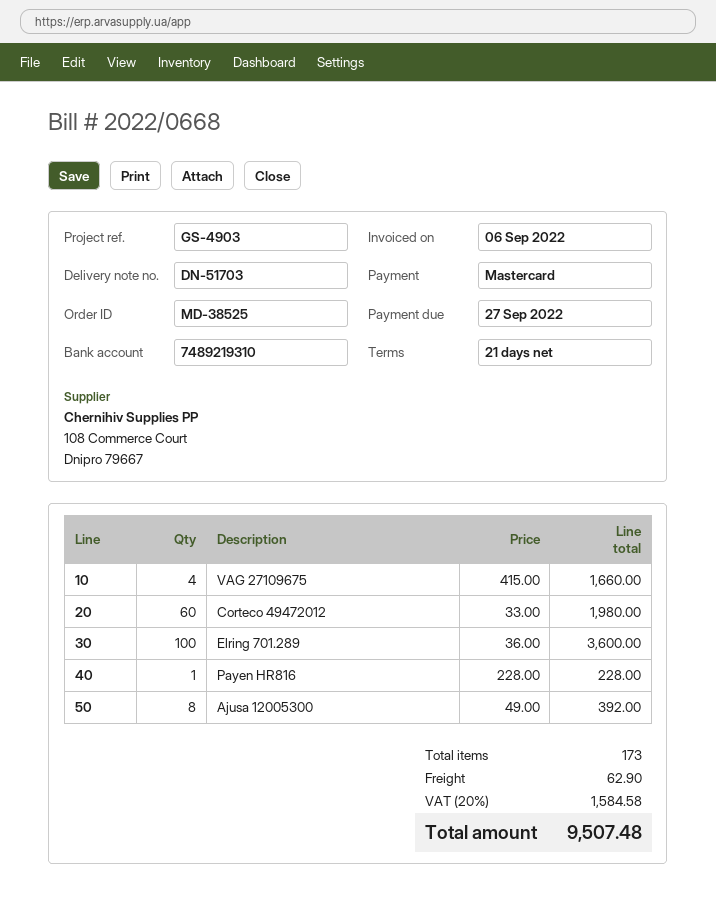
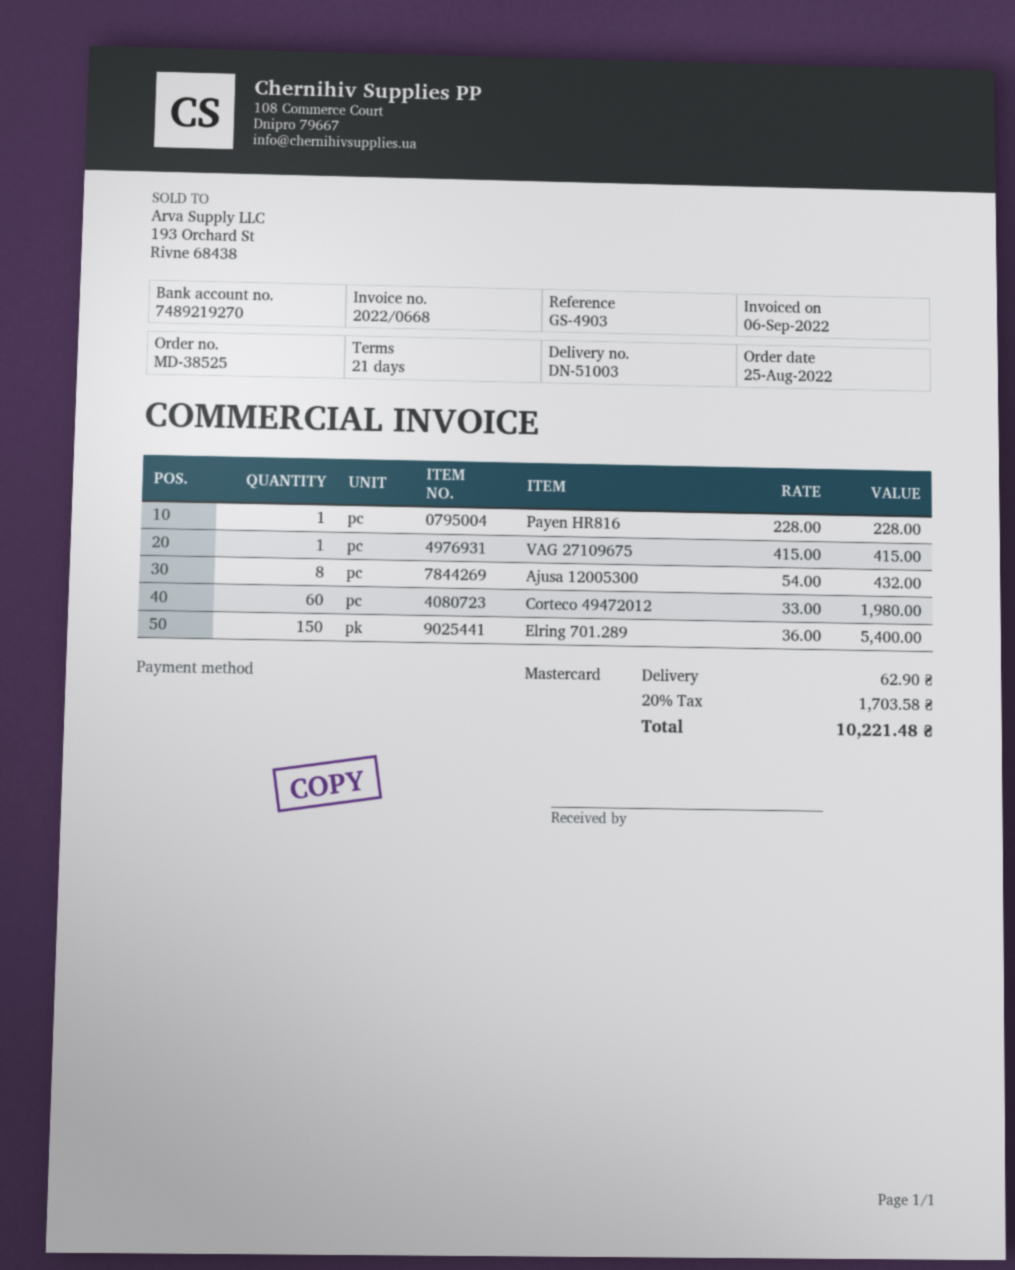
delivery note number: DN-51703 -> DN-51003
bank account: 7489219310 -> 7489219270
VAG 27109675: 4 x 415.00 = 1660.00 -> 1 x 415.00 = 415.00
Elring 701.289: 100 x 36.00 = 3600.00 -> 150 x 36.00 = 5400.00
Ajusa 12005300: 8 x 49.00 = 392.00 -> 8 x 54.00 = 432.00
tax: 20% = 1584.58 -> 20% = 1703.58
total: 9507.48 -> 10221.48

